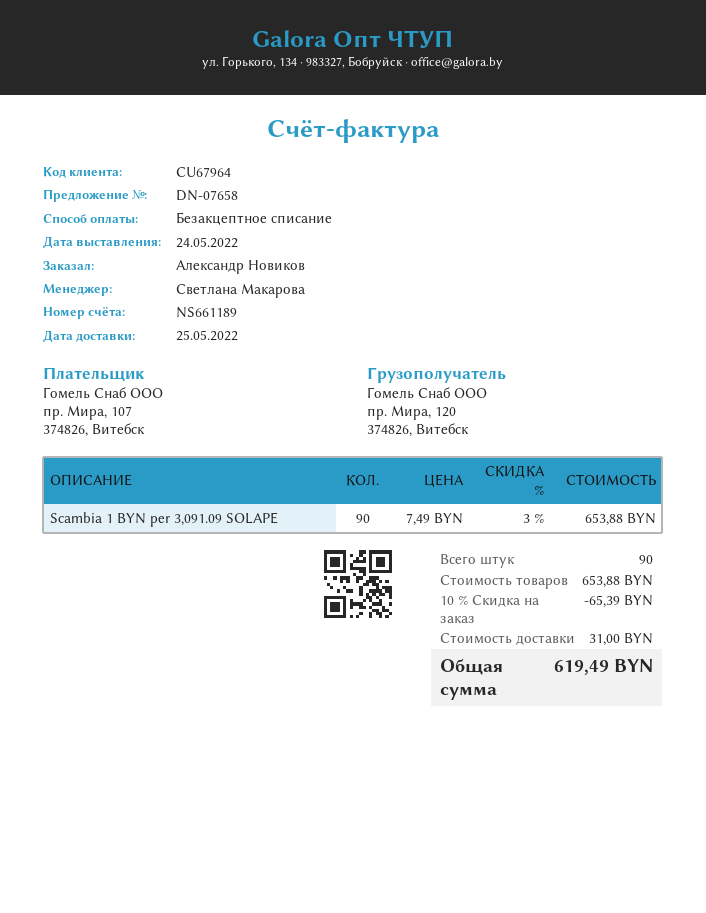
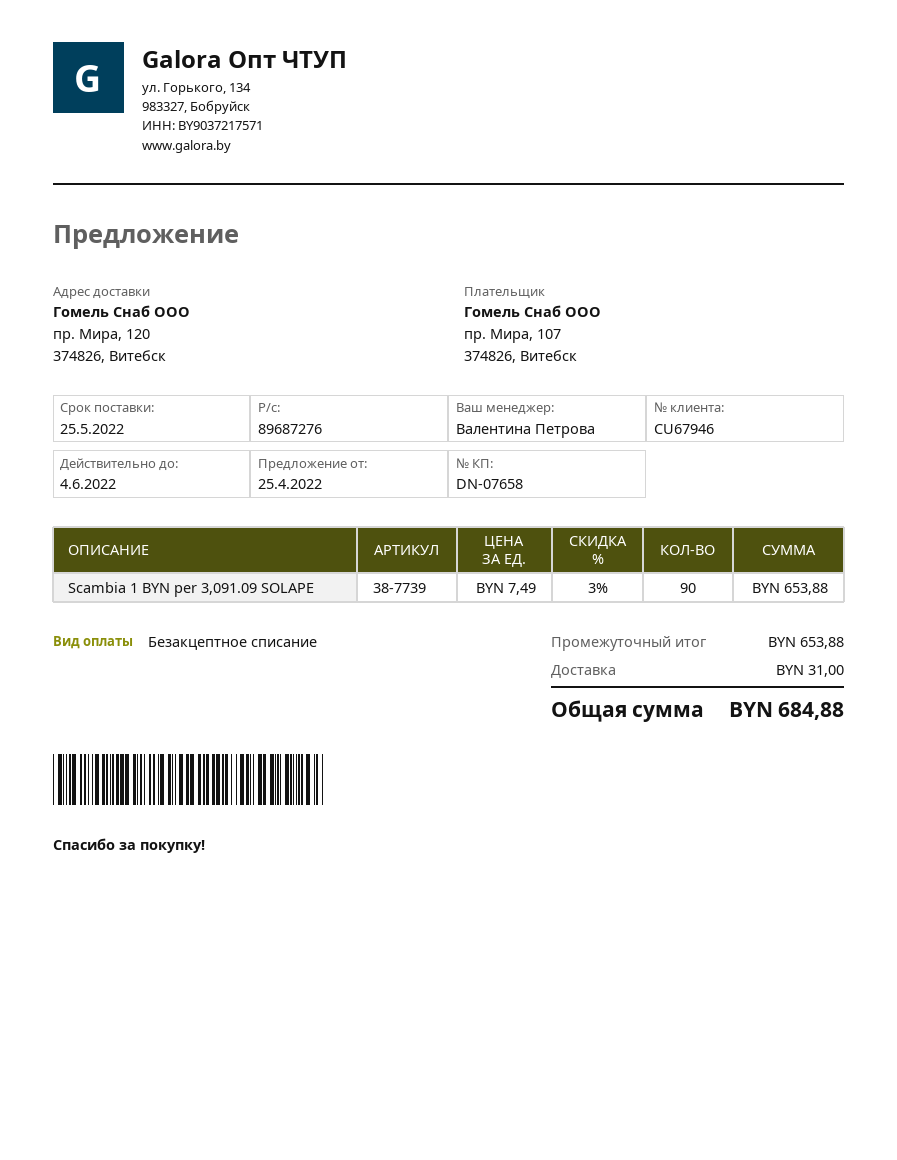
customer number: CU67964 -> CU67946
sales rep: Светлана Макарова -> Валентина Петрова
discount: 10% = 65.39 -> none
total: 619.49 -> 684.88

